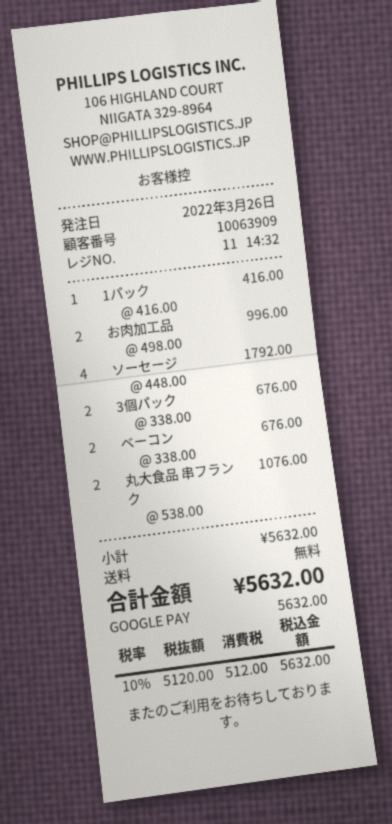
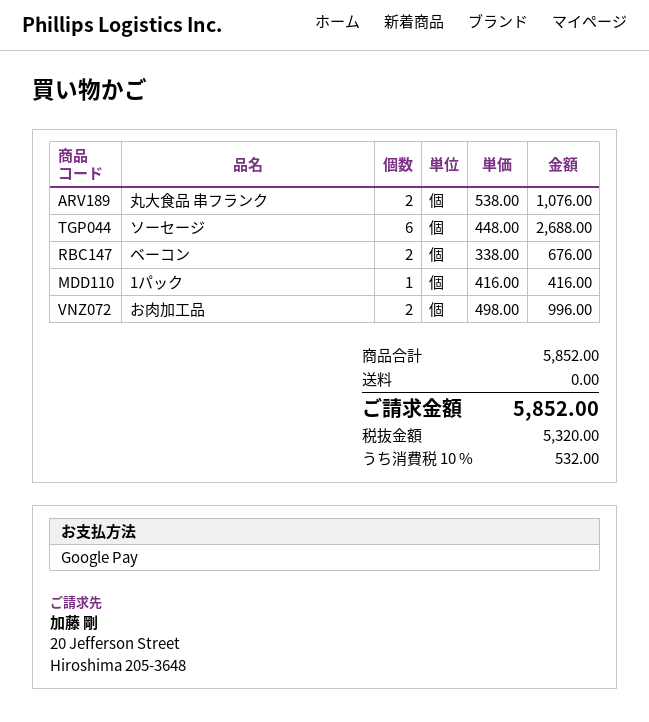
ソーセージ: 4 x 448.00 = 1792.00 -> 6 x 448.00 = 2688.00
3個パック: 2 x 338.00 = 676.00 -> none
subtotal: 5632.00 -> 5852.00
net: 5120.00 -> 5320.00
tax: 10% = 512.00 -> 10% = 532.00
total: 5632.00 -> 5852.00

